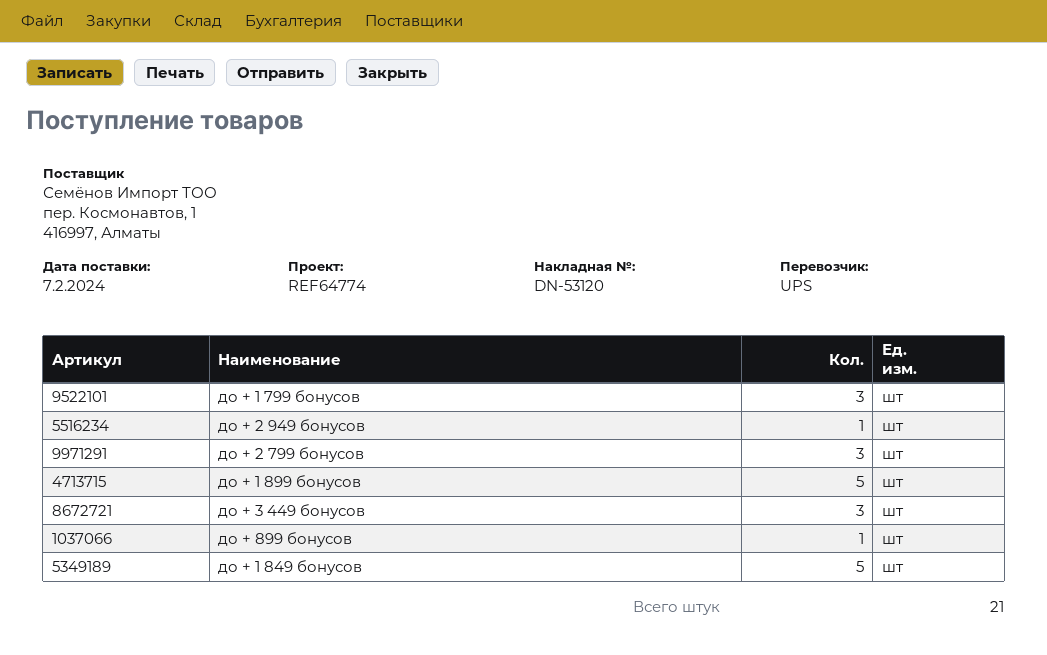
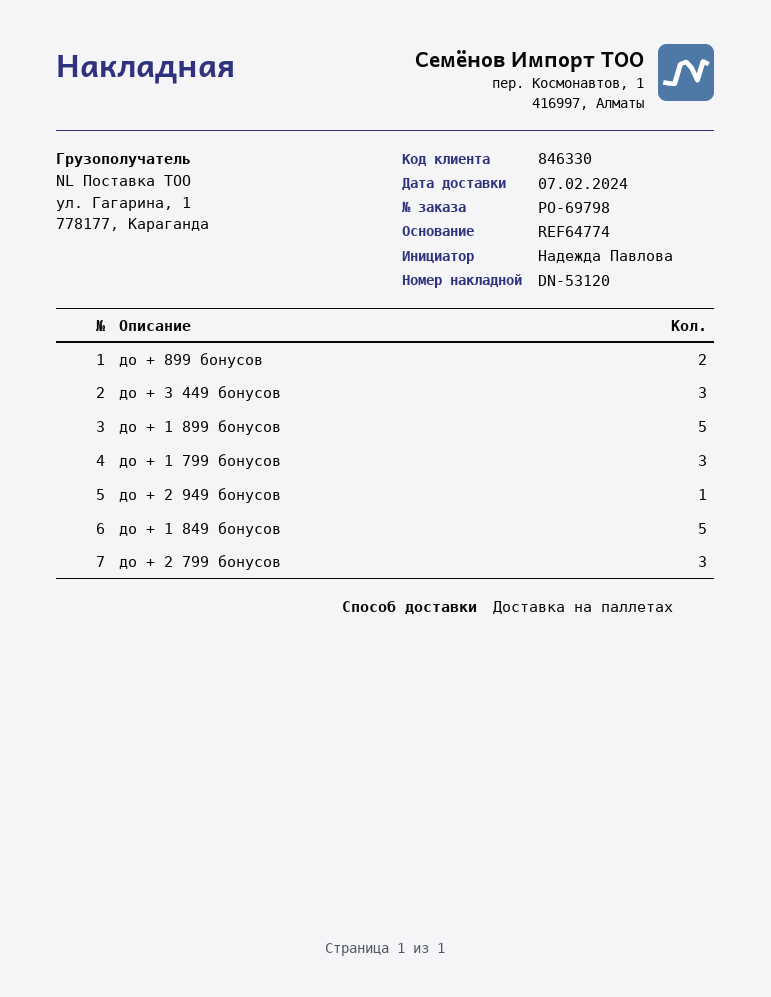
shipping method: UPS -> pallet freight
до + 899 бонусов: 1 -> 2

